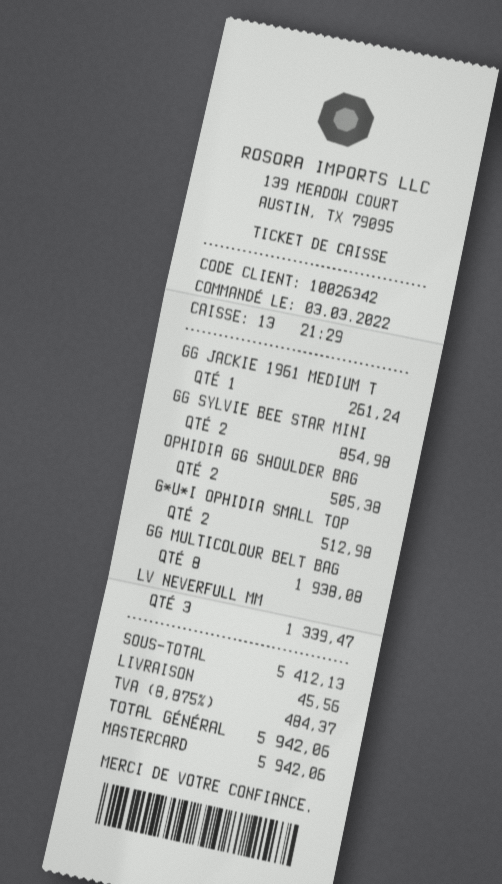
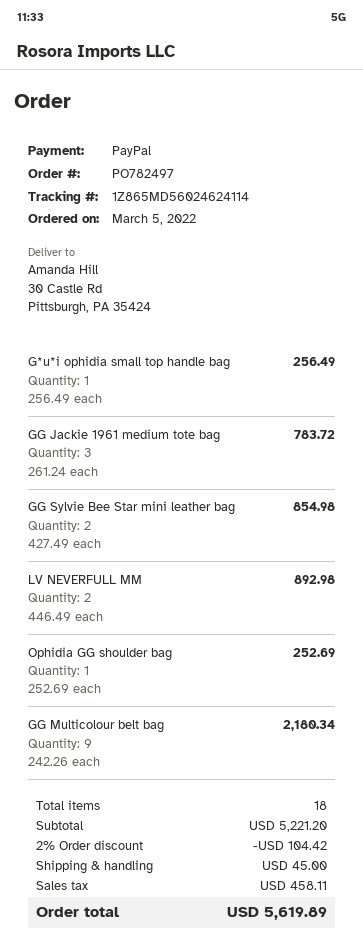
order date: 2022-03-03 -> 2022-03-05
payment method: Mastercard -> PayPal
GG JACKIE 1961 MEDIUM T: 1 for 261.24 -> 3 for 783.72
OPHIDIA GG SHOULDER BAG: 2 for 505.38 -> 1 for 252.69
G*U*I OPHIDIA SMALL TOP: 2 for 512.98 -> 1 for 256.49
GG MULTICOLOUR BELT BAG: 8 for 1938.08 -> 9 for 2180.34
LV NEVERFULL MM: 3 for 1339.47 -> 2 for 892.98
subtotal: 5412.13 -> 5221.20
discount: none -> 2% = 104.42
shipping: 45.56 -> 45.00
tax: 484.37 -> 458.11
total: 5942.06 -> 5619.89

